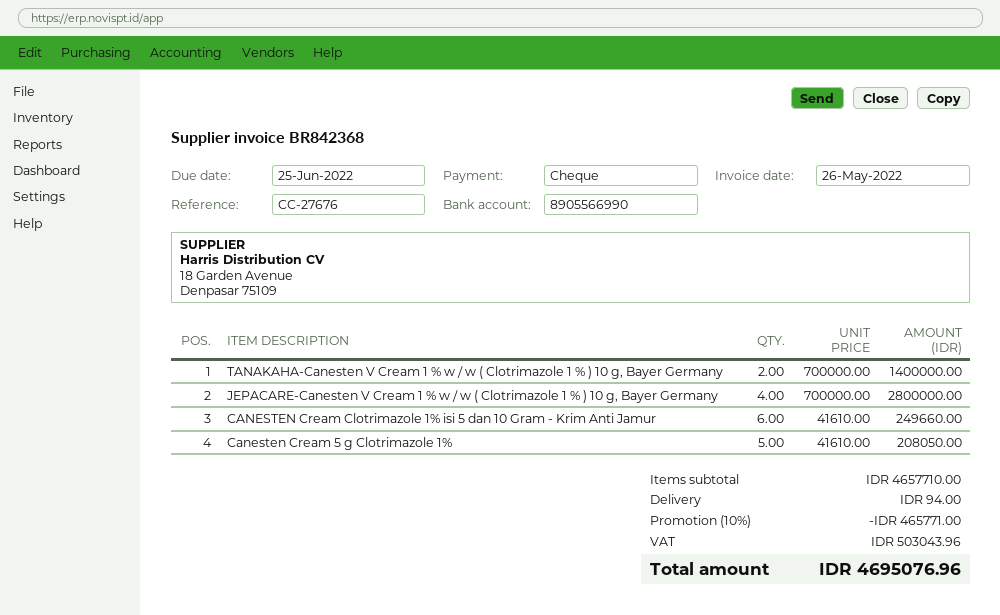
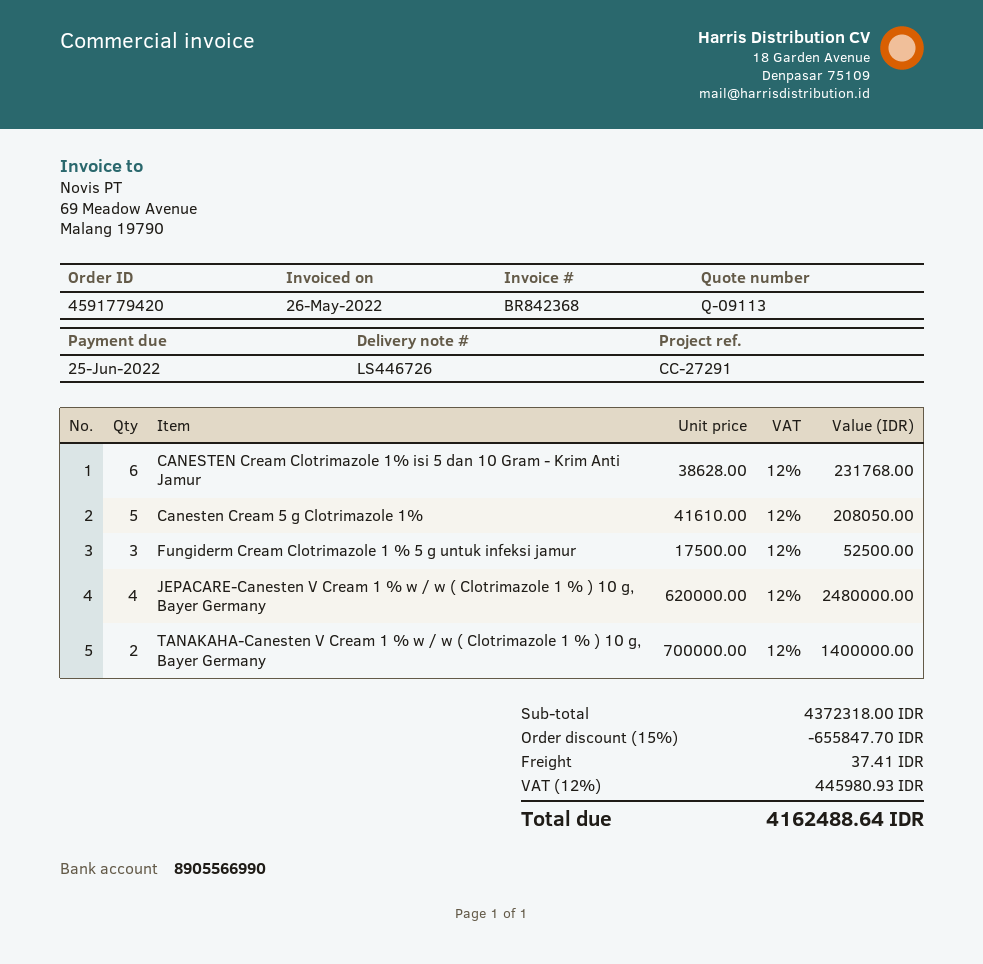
reference: CC-27676 -> CC-27291
JEPACARE-Canesten V Cream 1 % w / w ( Clotrimazole 1 % ) 10 g, Bayer Germany: 4 x 700000.00 = 2800000.00 -> 4 x 620000.00 = 2480000.00
CANESTEN Cream Clotrimazole 1% isi 5 dan 10 Gram - Krim Anti Jamur: 6 x 41610.00 = 249660.00 -> 6 x 38628.00 = 231768.00
Fungiderm Cream Clotrimazole 1 % 5 g untuk infeksi jamur: none -> 3 x 17500.00 = 52500.00
subtotal: 4657710.00 -> 4372318.00
discount: 10% = 465771.00 -> 15% = 655847.70
shipping: 94.00 -> 37.41
tax: 503043.96 -> 445980.93
total: 4695076.96 -> 4162488.64

